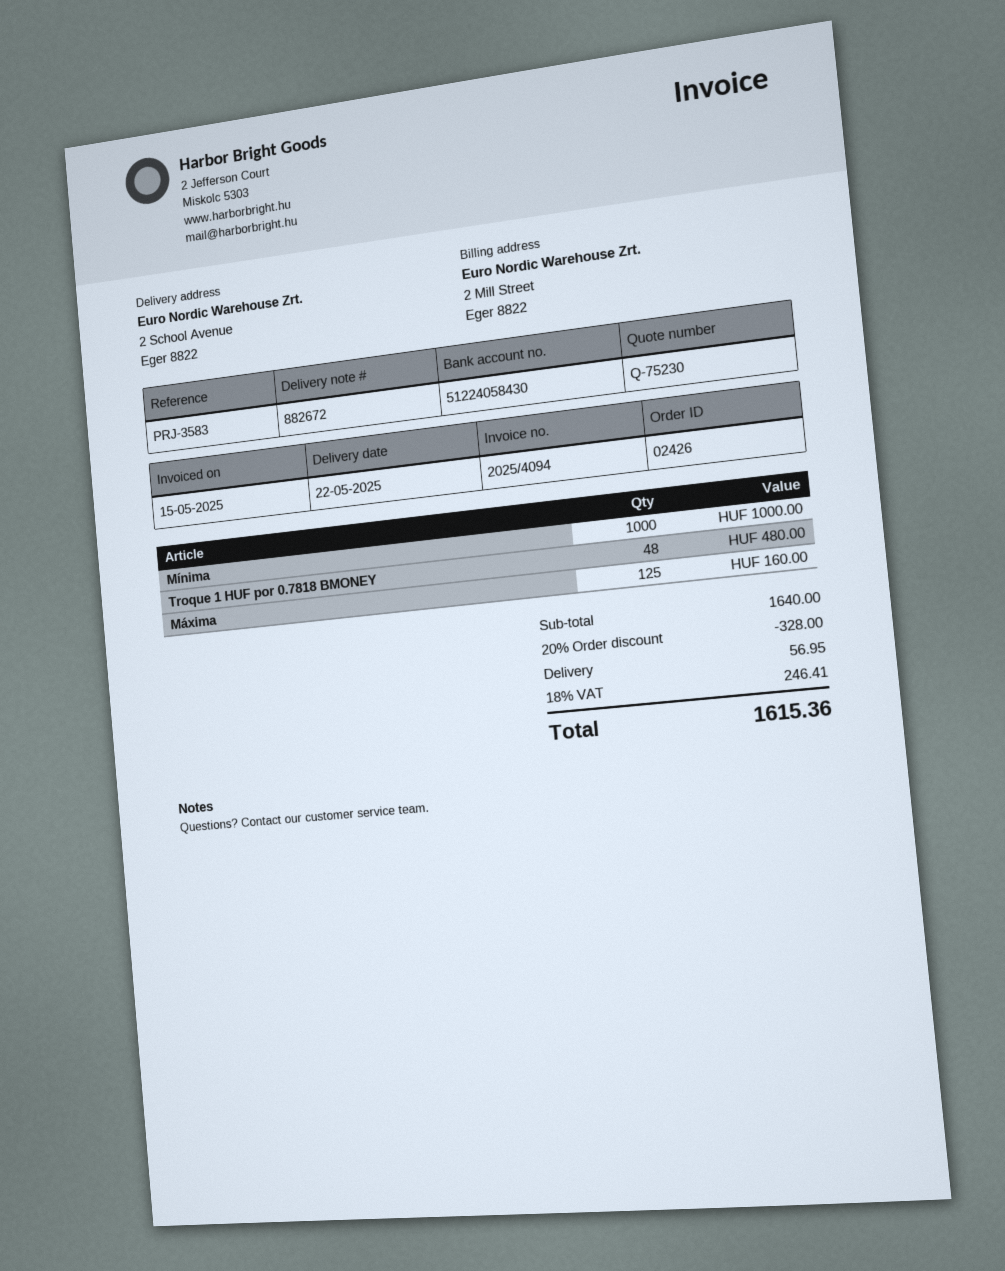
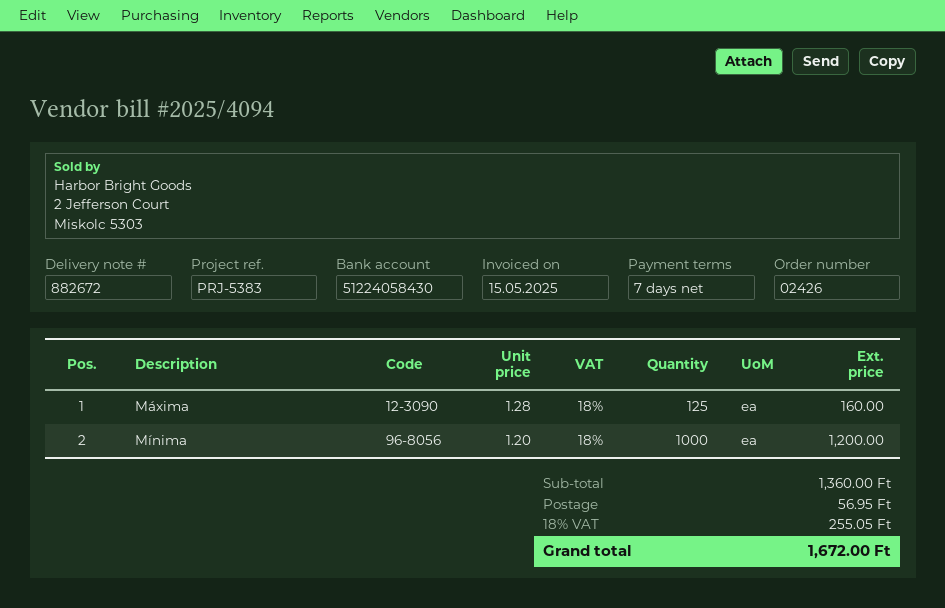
reference: PRJ-3583 -> PRJ-5383
Mínima: 1000 for 1000.00 -> 1000 for 1200.00
Troque 1 HUF por 0.7818 BMONEY: 48 for 480.00 -> none
subtotal: 1640.00 -> 1360.00
discount: 20% = 328.00 -> none
tax: 18% = 246.41 -> 18% = 255.05
total: 1615.36 -> 1672.00

